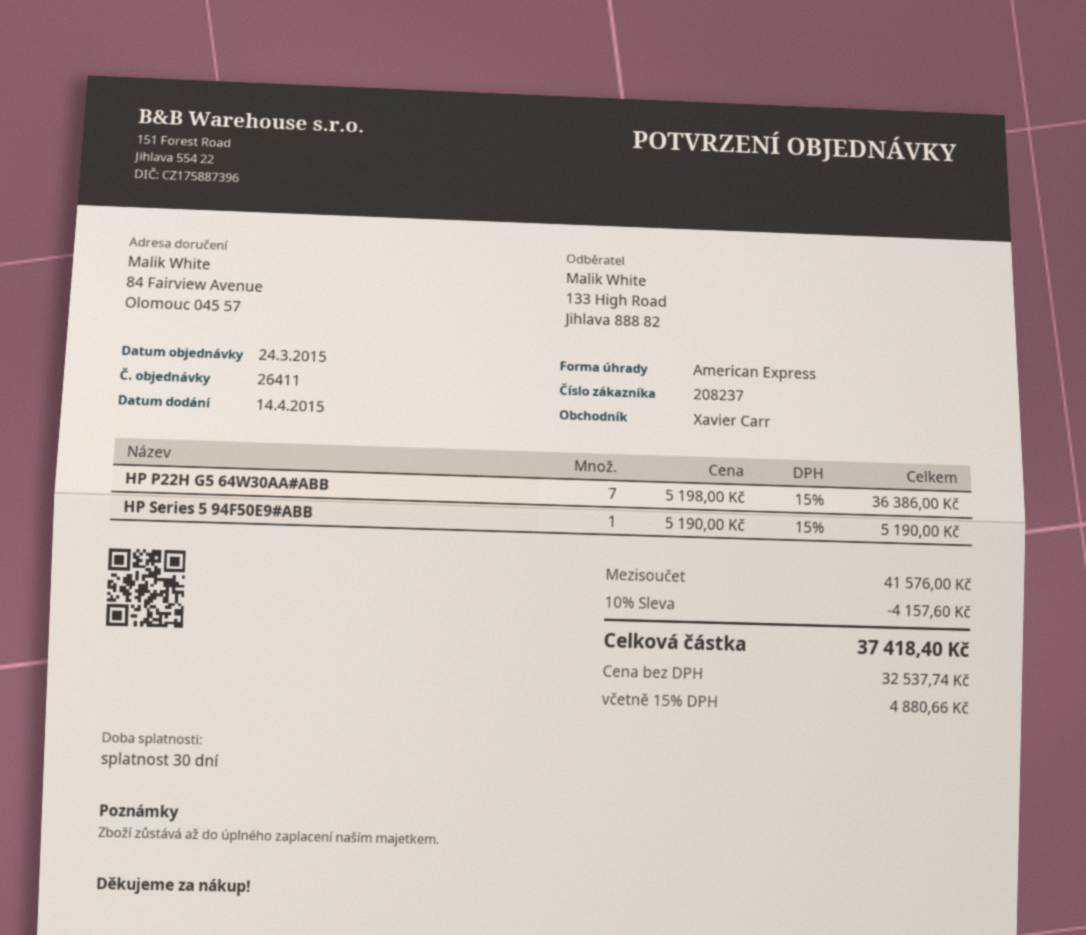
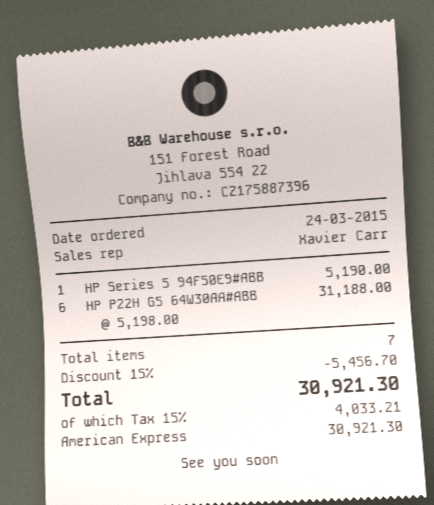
HP P22H G5 64W30AA#ABB: 7 x 5198.00 = 36386.00 -> 6 x 5198.00 = 31188.00
discount: 10% = 4157.60 -> 15% = 5456.70
tax: 15% = 4880.66 -> 15% = 4033.21
total: 37418.40 -> 30921.30

